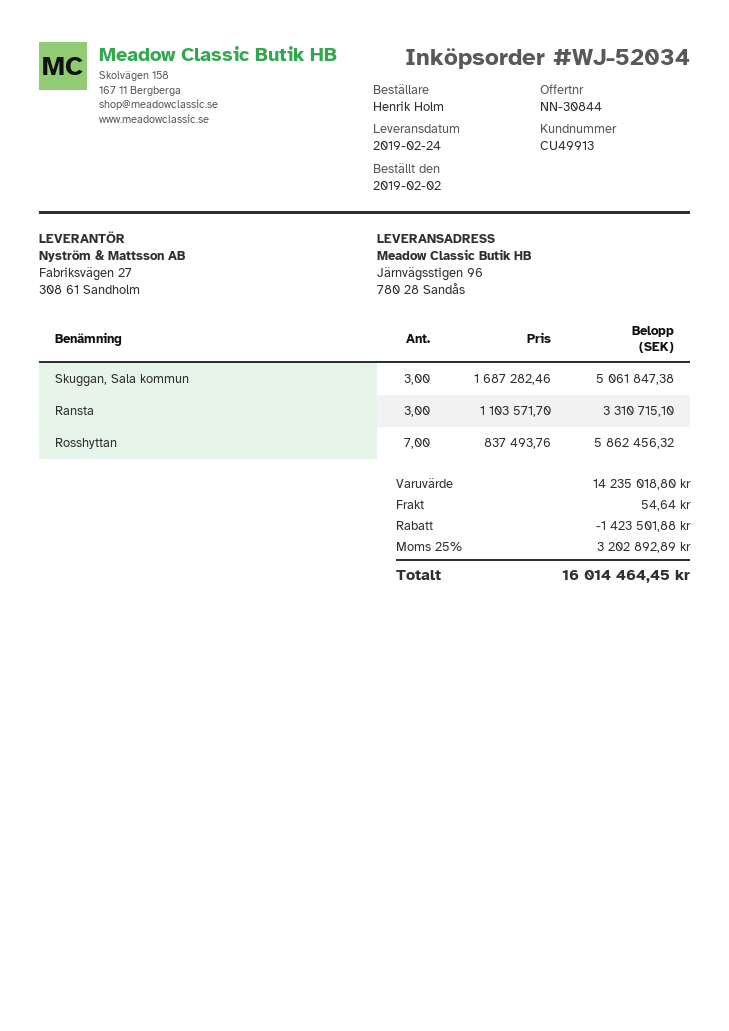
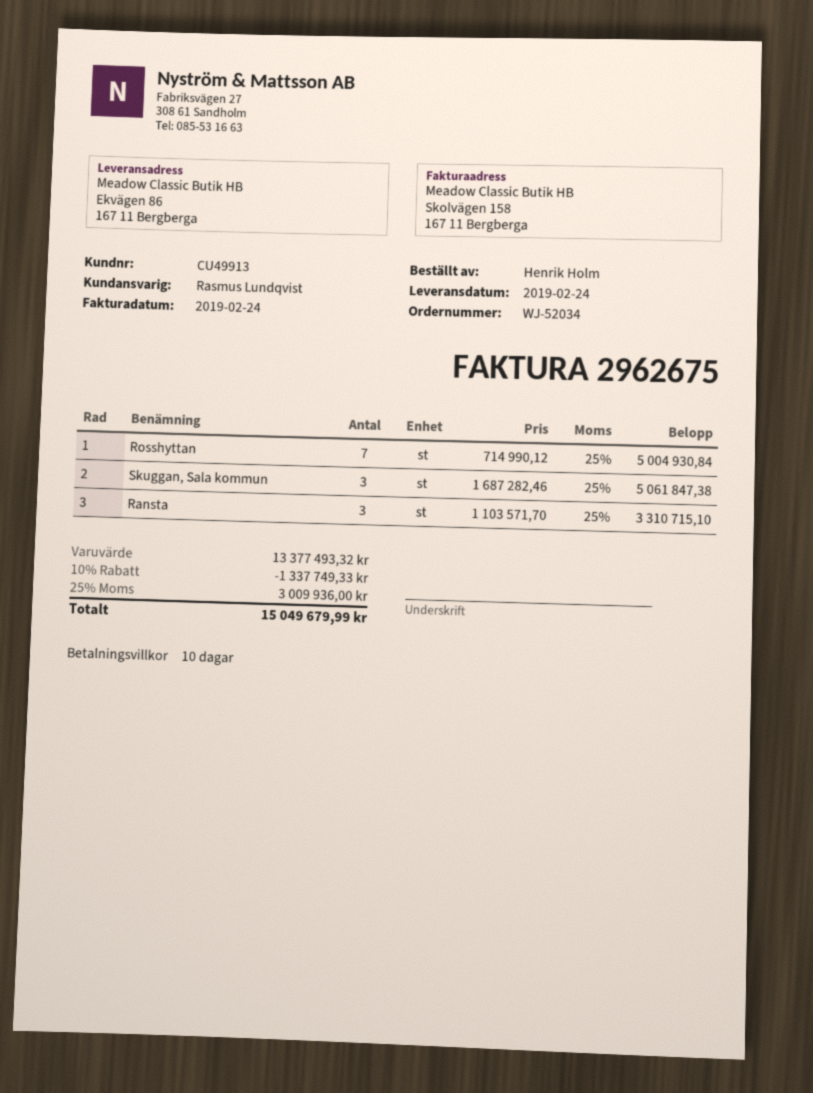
ship to: Järnvägsstigen 96, 780 28 Sandås -> Ekvägen 86, 167 11 Bergberga
Rosshyttan: 7 x 837493.76 = 5862456.32 -> 7 x 714990.12 = 5004930.84
subtotal: 14235018.80 -> 13377493.32
discount: 1423501.88 -> 1337749.33
shipping: 54.64 -> none
tax: 25% = 3202892.89 -> 25% = 3009936.00
total: 16014464.45 -> 15049679.99

